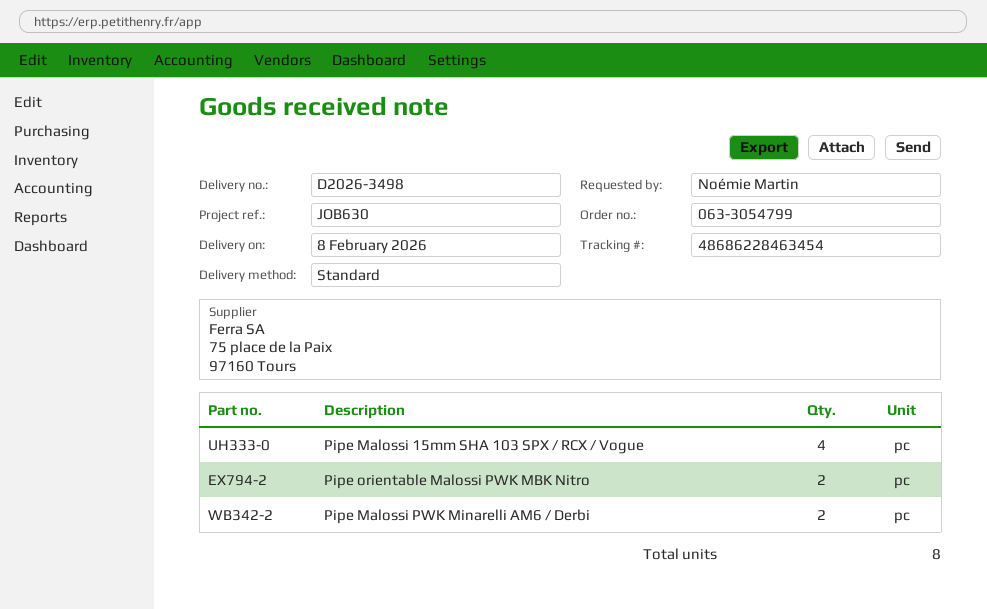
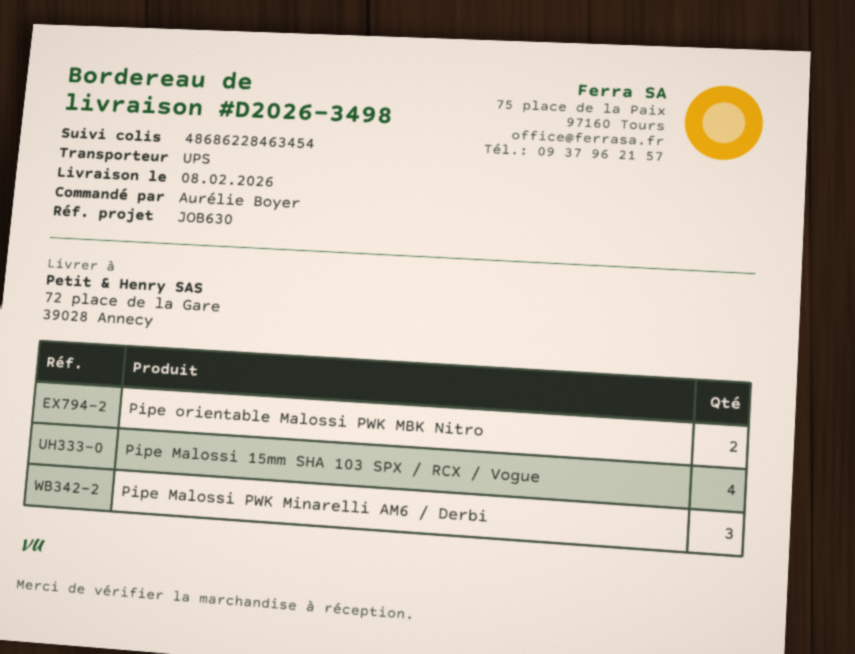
ordered by: Noémie Martin -> Aurélie Boyer
shipping method: standard -> UPS
Pipe Malossi PWK Minarelli AM6 / Derbi: 2 -> 3

